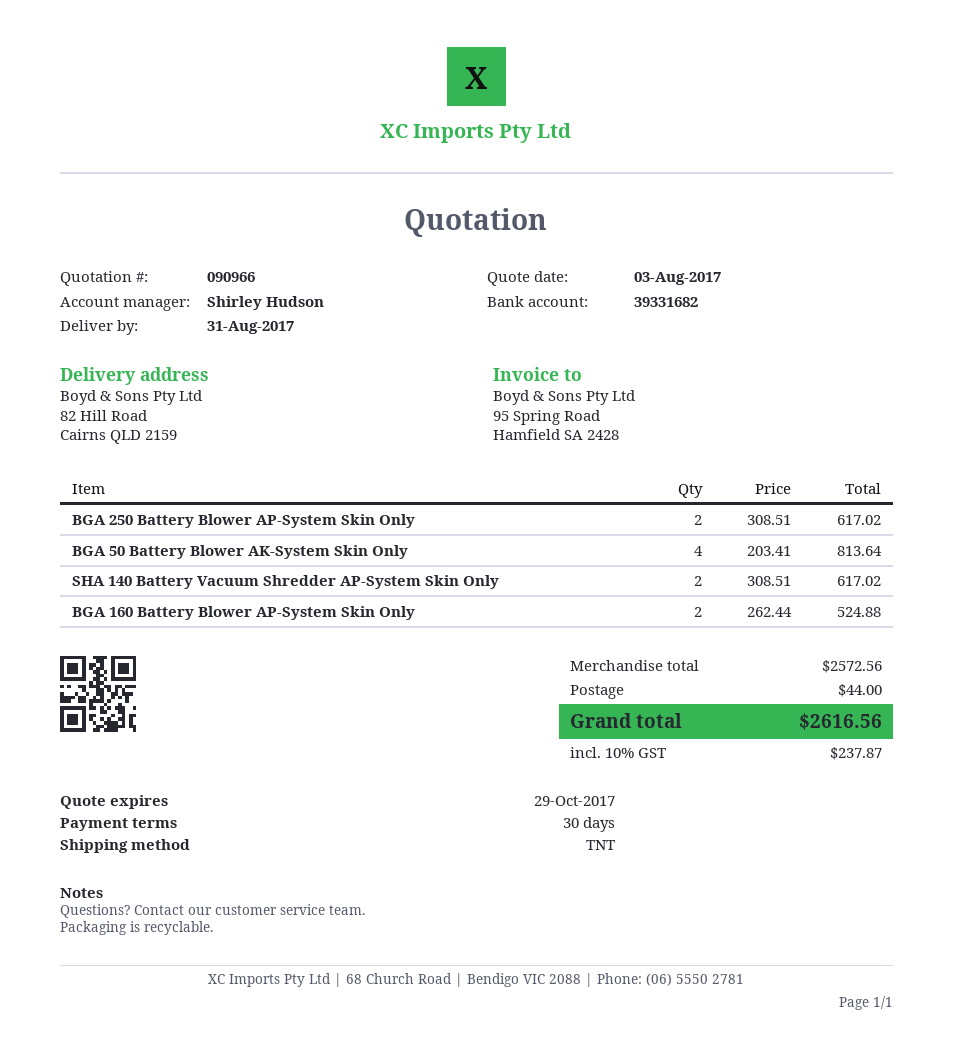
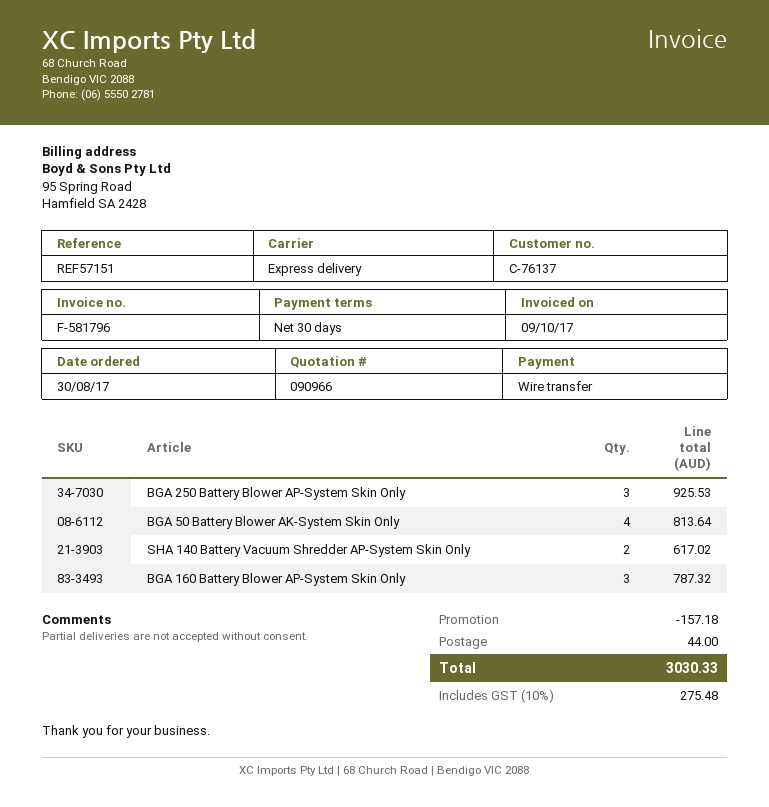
shipping method: TNT -> express
BGA 250 Battery Blower AP-System Skin Only: 2 for 617.02 -> 3 for 925.53
BGA 160 Battery Blower AP-System Skin Only: 2 for 524.88 -> 3 for 787.32
discount: none -> 157.18
tax: 10% = 237.87 -> 10% = 275.48
total: 2616.56 -> 3030.33

